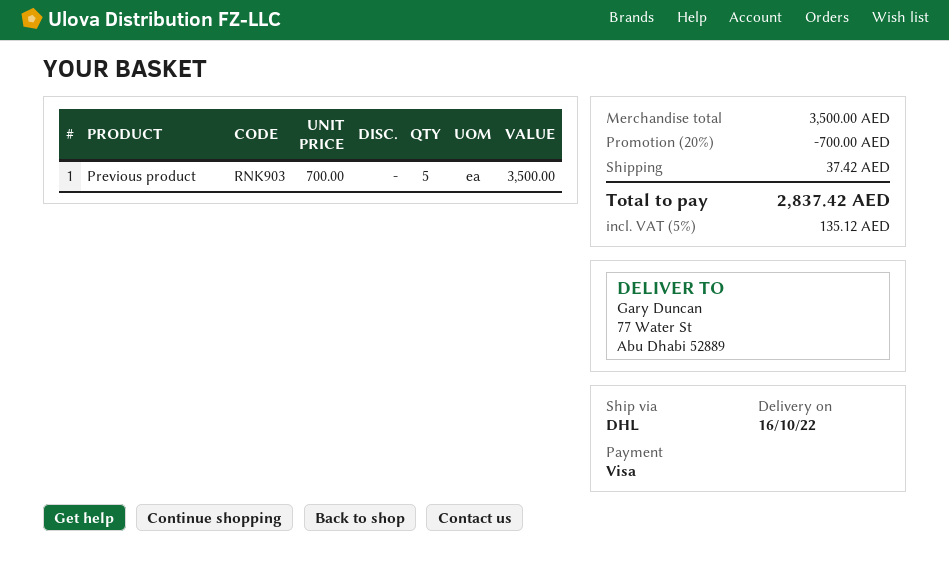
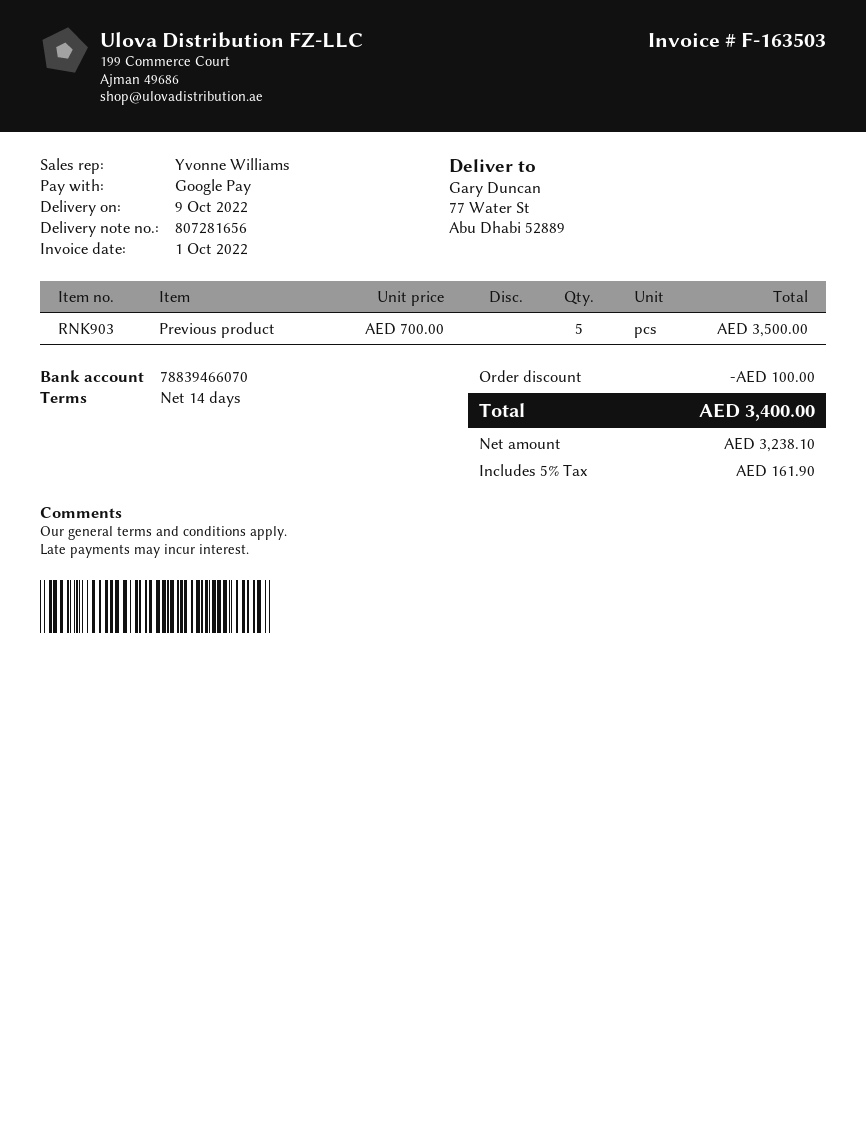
delivery date: 2022-10-16 -> 2022-10-09
payment method: Visa -> Google Pay
discount: 700.00 -> 100.00
shipping: 37.42 -> none
tax: 5% = 135.12 -> 5% = 161.90
total: 2837.42 -> 3400.00

